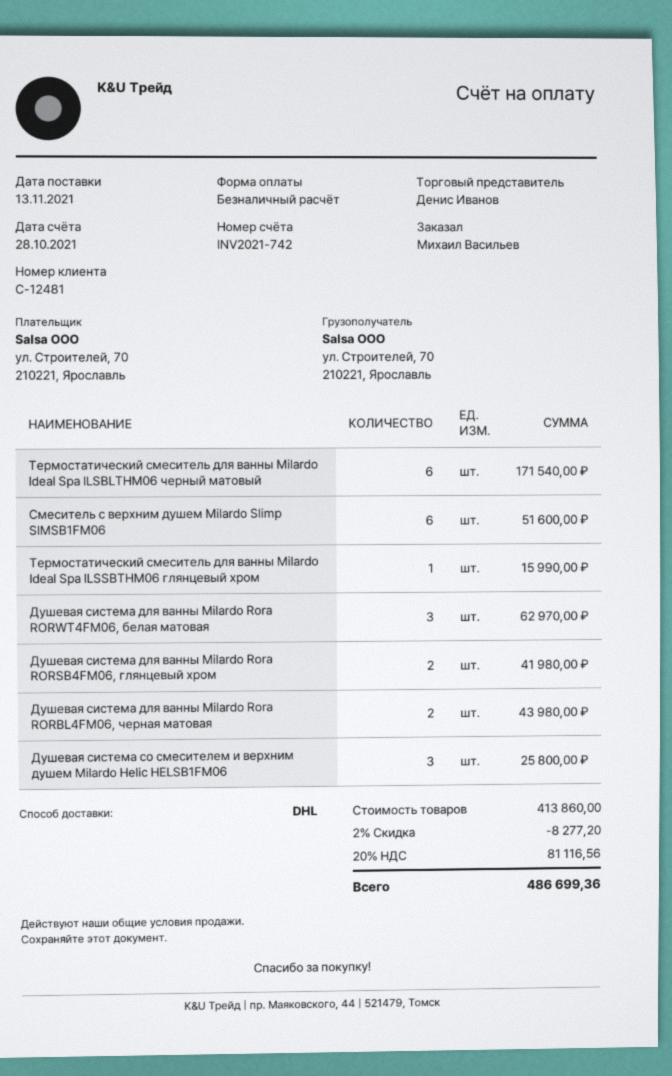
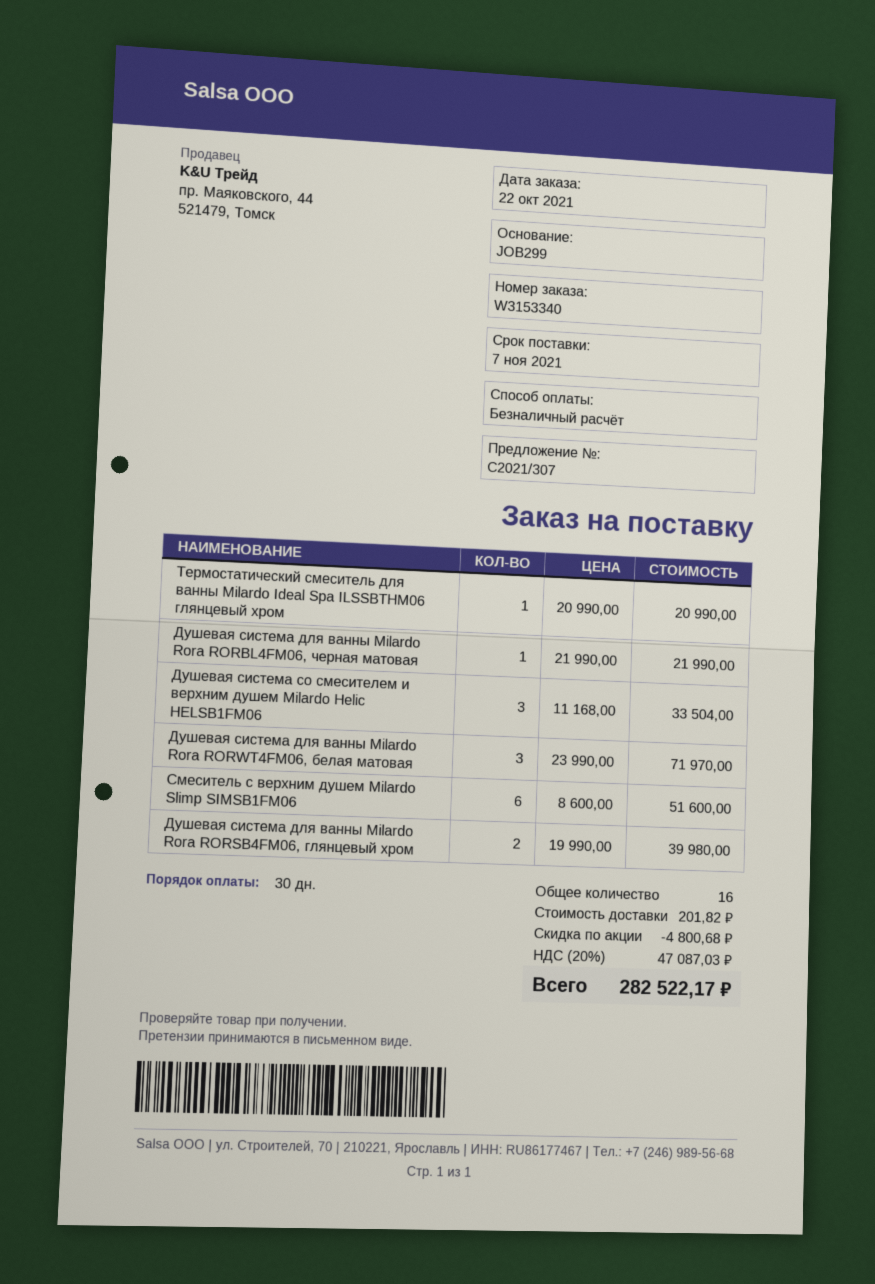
delivery date: 2021-11-13 -> 2021-11-07
Термостатический смеситель для ванны Milardo Ideal Spa ILSBLTHM06 черный матовый: 6 for 171540.00 -> none
Термостатический смеситель для ванны Milardo Ideal Spa ILSSBTHM06 глянцевый хром: 1 for 15990.00 -> 1 for 20990.00
Душевая система для ванны Milardo Rora RORWT4FM06, белая матовая: 3 for 62970.00 -> 3 for 71970.00
Душевая система для ванны Milardo Rora RORSB4FM06, глянцевый хром: 2 for 41980.00 -> 2 for 39980.00
Душевая система для ванны Milardo Rora RORBL4FM06, черная матовая: 2 for 43980.00 -> 1 for 21990.00
Душевая система со смесителем и верхним душем Milardo Helic HELSB1FM06: 3 for 25800.00 -> 3 for 33504.00
discount: 8277.20 -> 4800.68
shipping: none -> 201.82
tax: 20% = 81116.56 -> 20% = 47087.03
total: 486699.36 -> 282522.17

